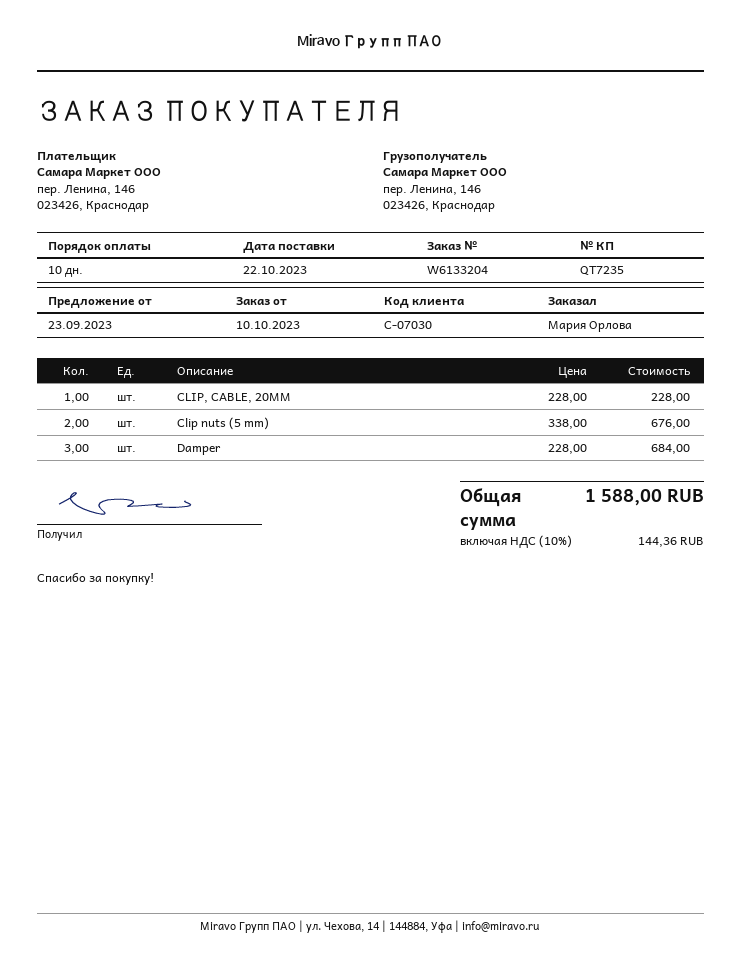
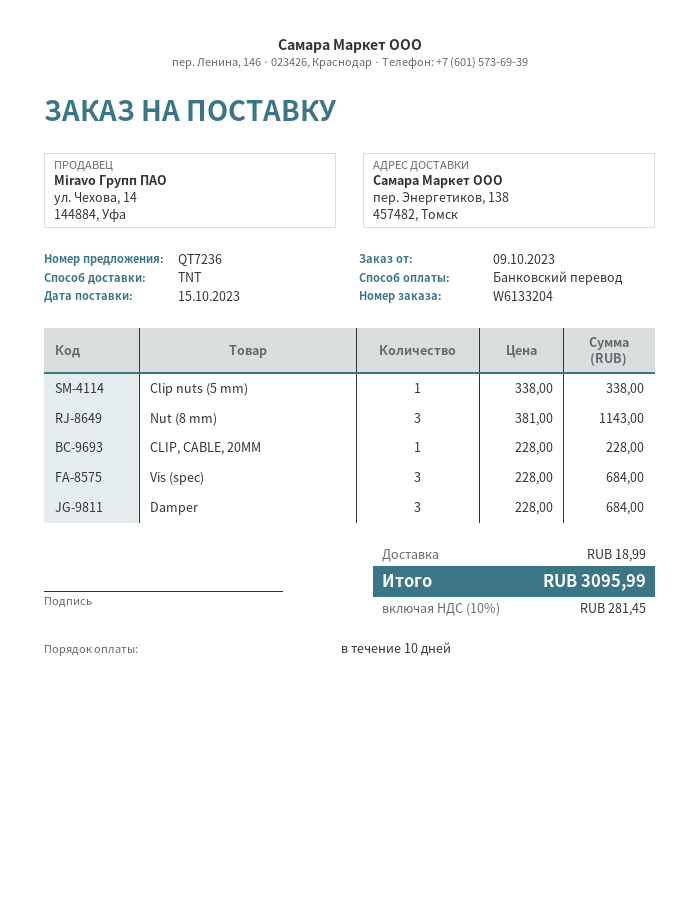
quote number: QT7235 -> QT7236
order date: 2023-10-10 -> 2023-10-09
delivery date: 2023-10-22 -> 2023-10-15
ship to: пер. Ленина, 146, 023426, Краснодар -> пер. Энергетиков, 138, 457482, Томск
Clip nuts (5 mm): 2 x 338.00 = 676.00 -> 1 x 338.00 = 338.00
Nut (8 mm): none -> 3 x 381.00 = 1143.00
Vis (spec): none -> 3 x 228.00 = 684.00
shipping: none -> 18.99
tax: 10% = 144.36 -> 10% = 281.45
total: 1588.00 -> 3095.99

